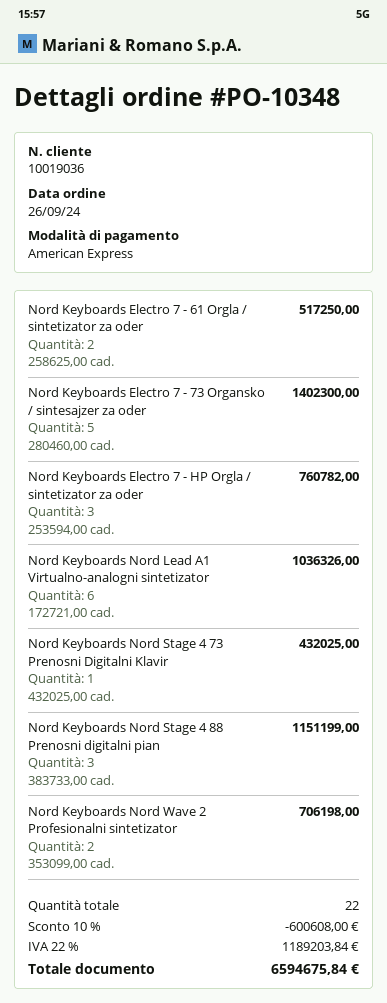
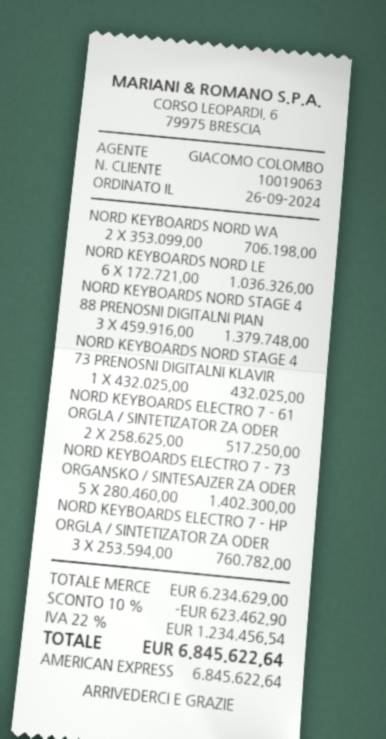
customer number: 10019036 -> 10019063
Nord Keyboards Nord Stage 4 88 Prenosni digitalni pian: 3 x 383733.00 = 1151199.00 -> 3 x 459916.00 = 1379748.00
discount: 10% = 600608.00 -> 10% = 623462.90
tax: 22% = 1189203.84 -> 22% = 1234456.54
total: 6594675.84 -> 6845622.64

